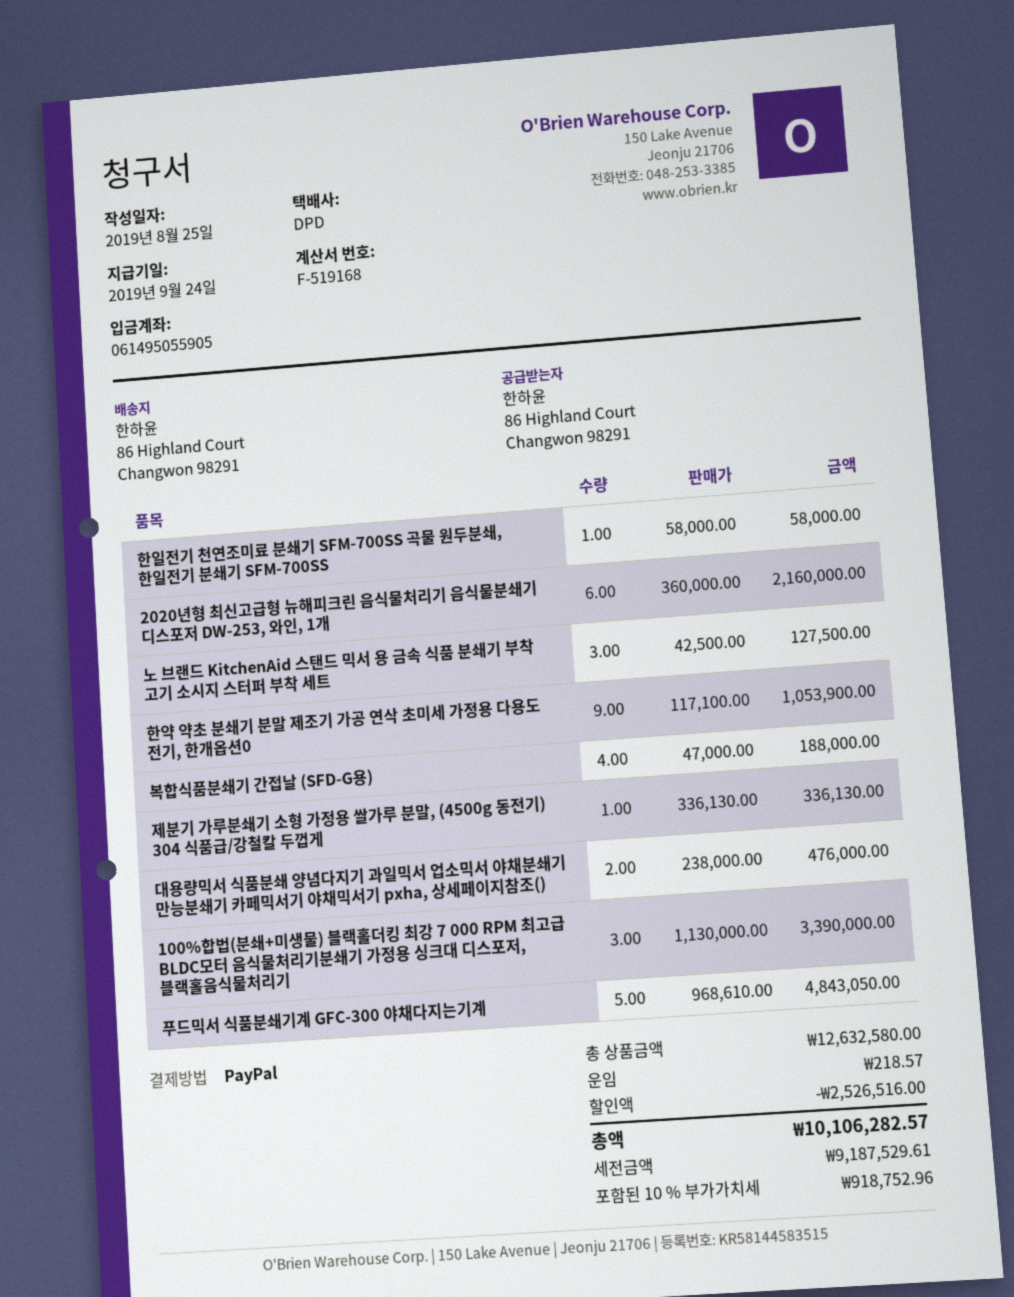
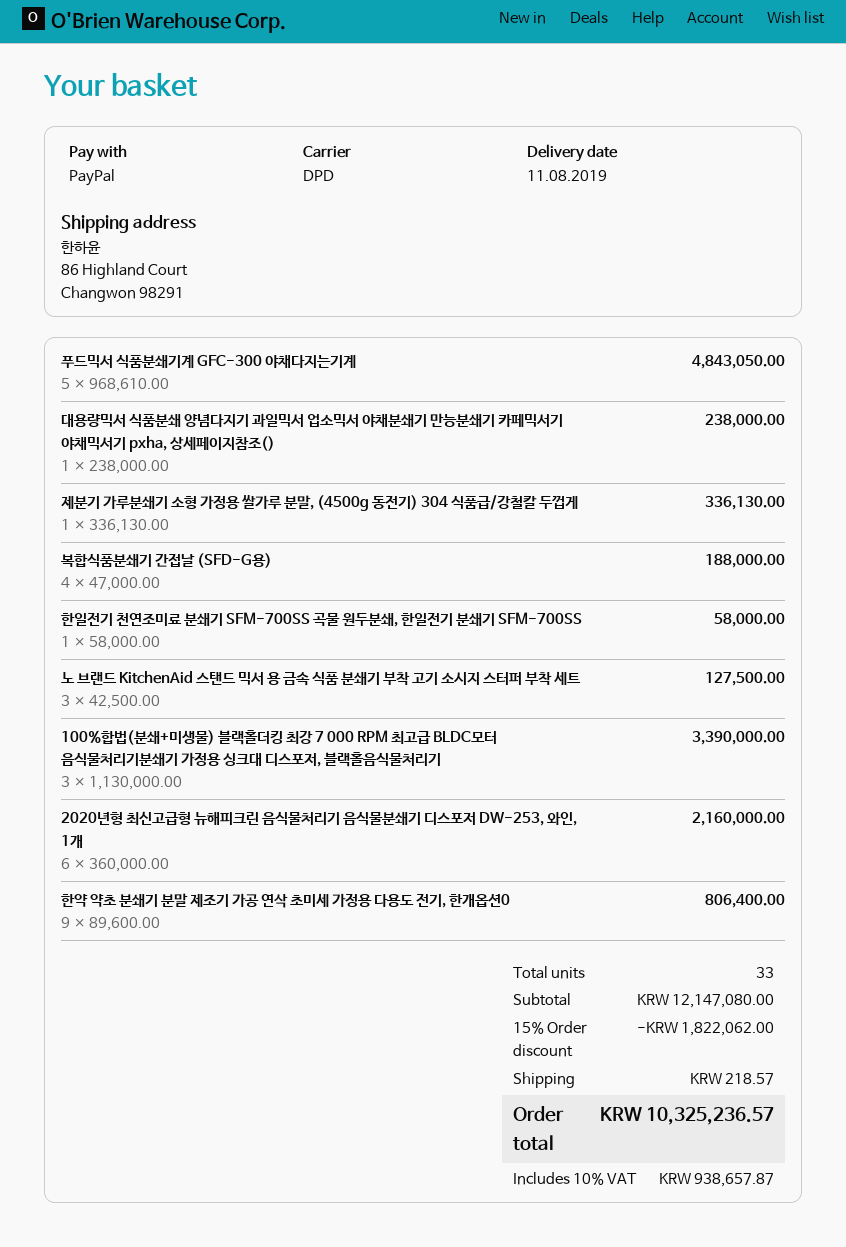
한약 약초 분쇄기 분말 제조기 가공 연삭 초미세 가정용 다용도 전기, 한개옵션0: 9 x 117100.00 = 1053900.00 -> 9 x 89600.00 = 806400.00
대용량믹서 식품분쇄 양념다지기 과일믹서 업소믹서 야채분쇄기 만능분쇄기 카페믹서기 야채믹서기 pxha, 상세페이지참조(): 2 x 238000.00 = 476000.00 -> 1 x 238000.00 = 238000.00
subtotal: 12632580.00 -> 12147080.00
discount: 2526516.00 -> 1822062.00
tax: 10% = 918752.96 -> 10% = 938657.87
total: 10106282.57 -> 10325236.57

